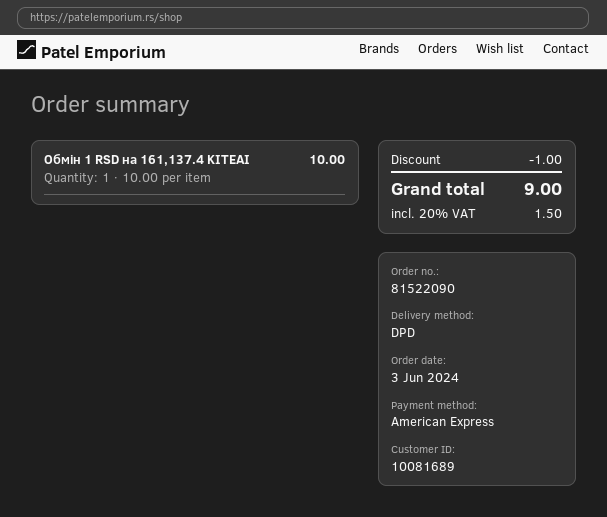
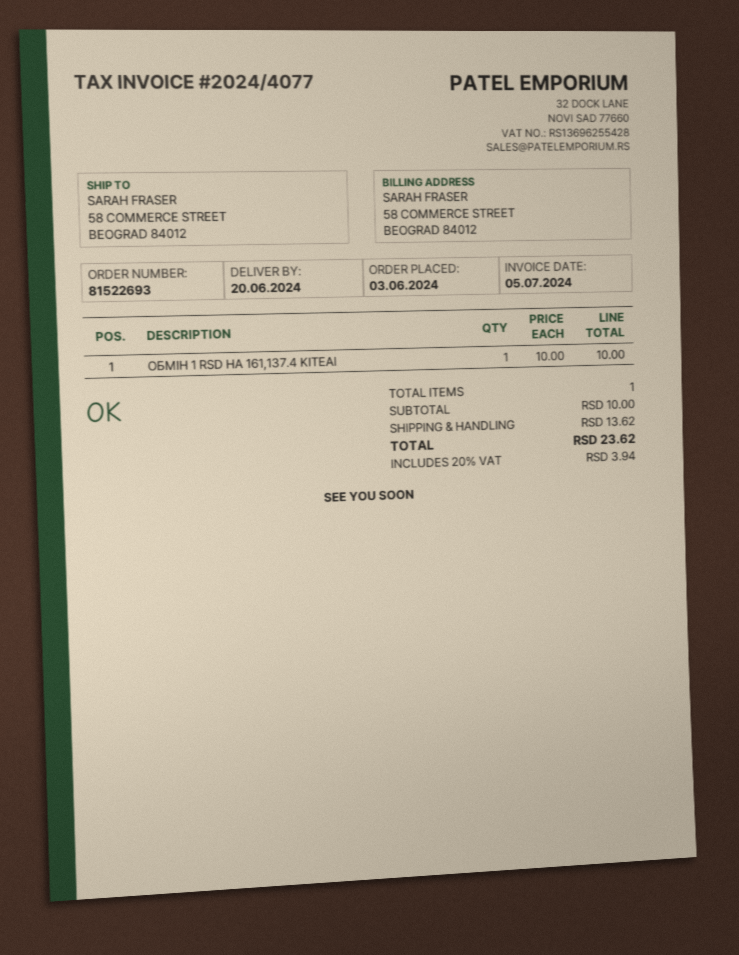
order number: 81522090 -> 81522693
discount: 1.00 -> none
shipping: none -> 13.62
tax: 20% = 1.50 -> 20% = 3.94
total: 9.00 -> 23.62

